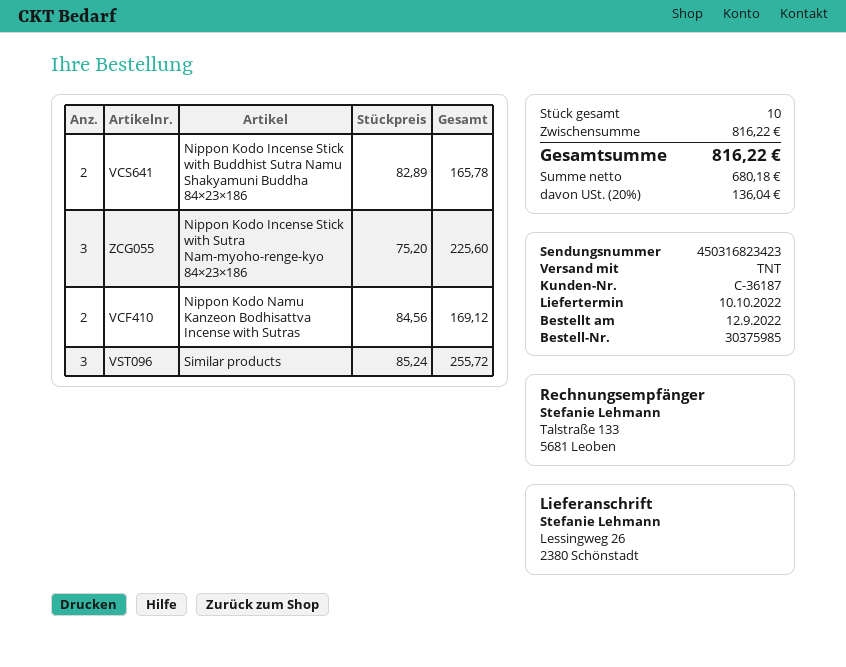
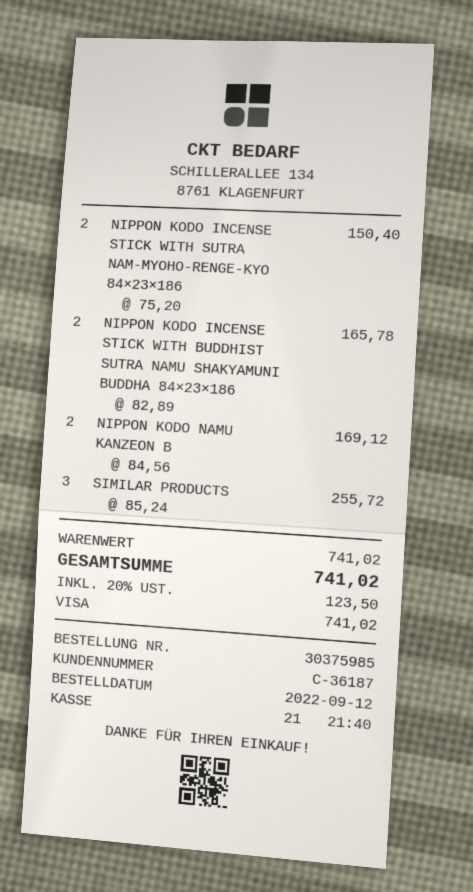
Nippon Kodo Incense Stick with Sutra Nam-myoho-renge-kyo 84×23×186: 3 x 75.20 = 225.60 -> 2 x 75.20 = 150.40
subtotal: 816.22 -> 741.02
tax: 20% = 136.04 -> 20% = 123.50
total: 816.22 -> 741.02

